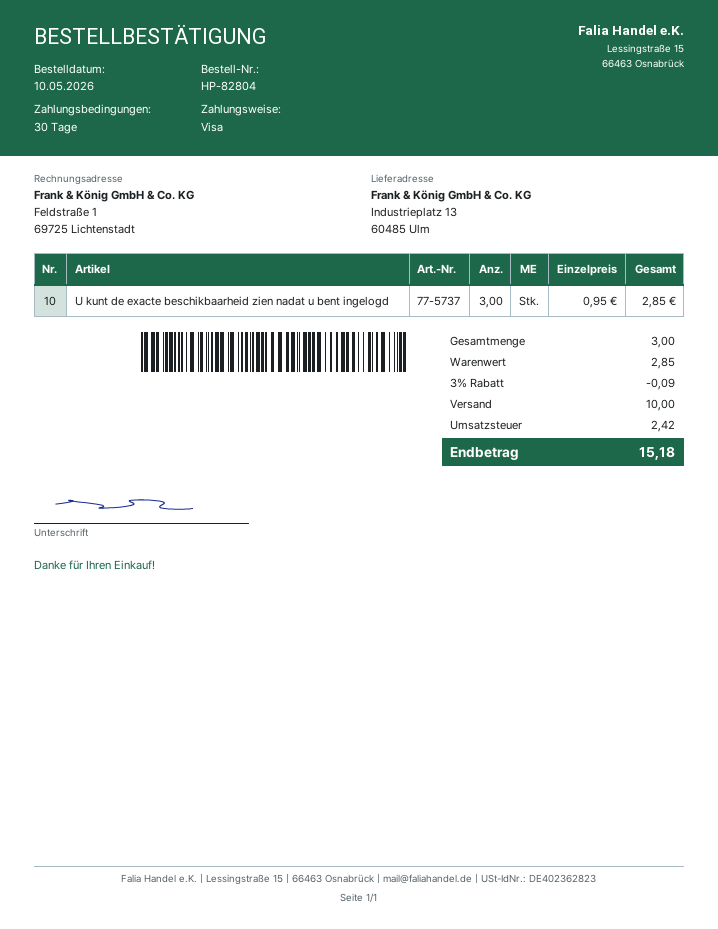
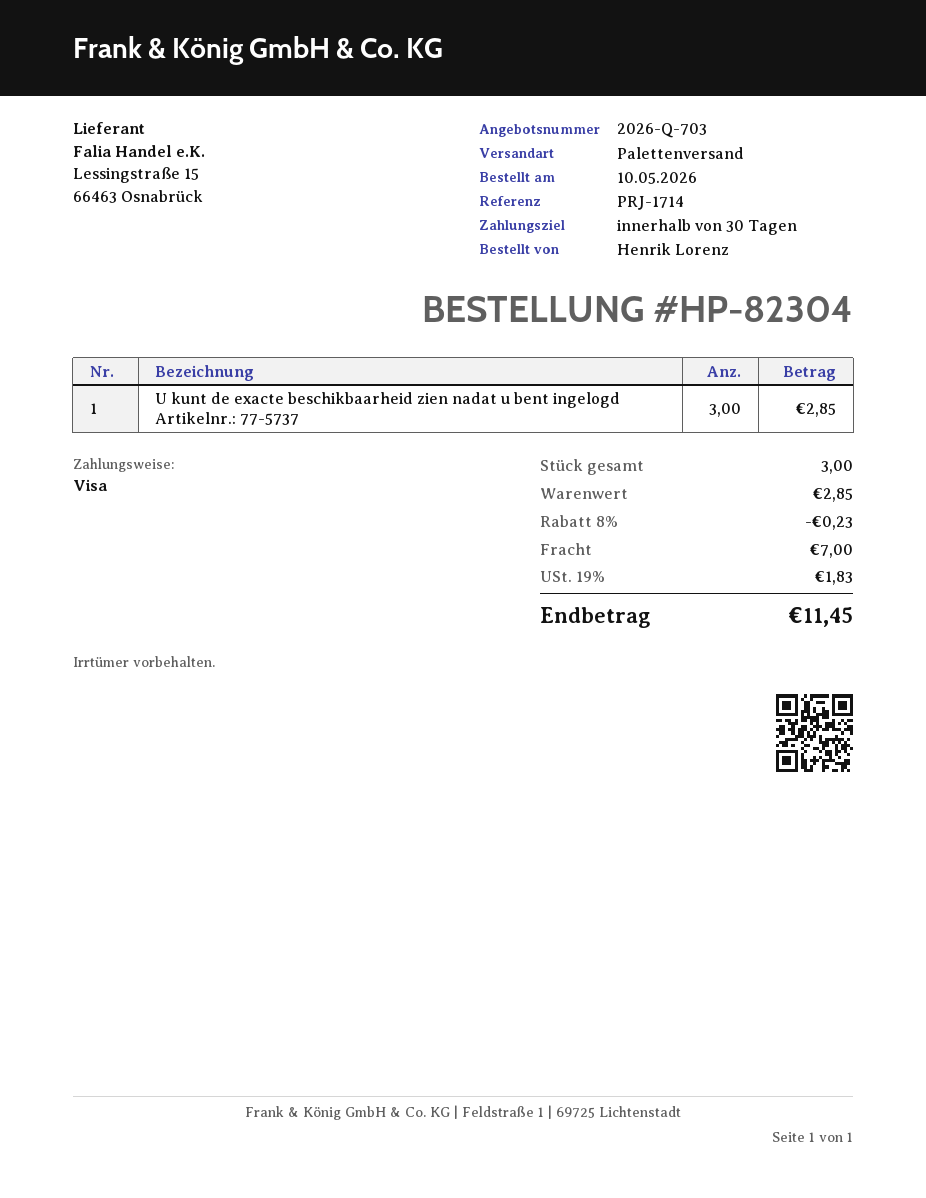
order number: HP-82804 -> HP-82304
discount: 3% = 0.09 -> 8% = 0.23
shipping: 10.00 -> 7.00
tax: 2.42 -> 1.83
total: 15.18 -> 11.45

